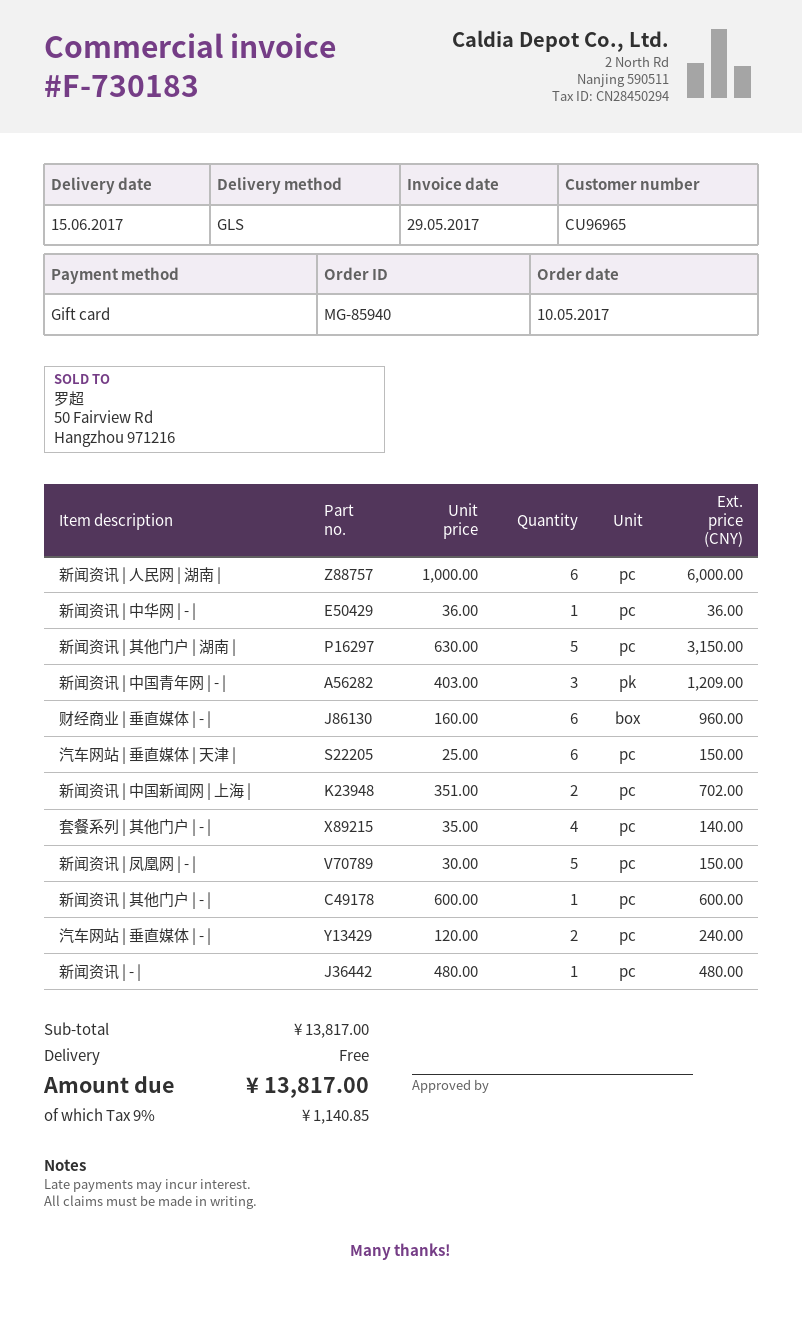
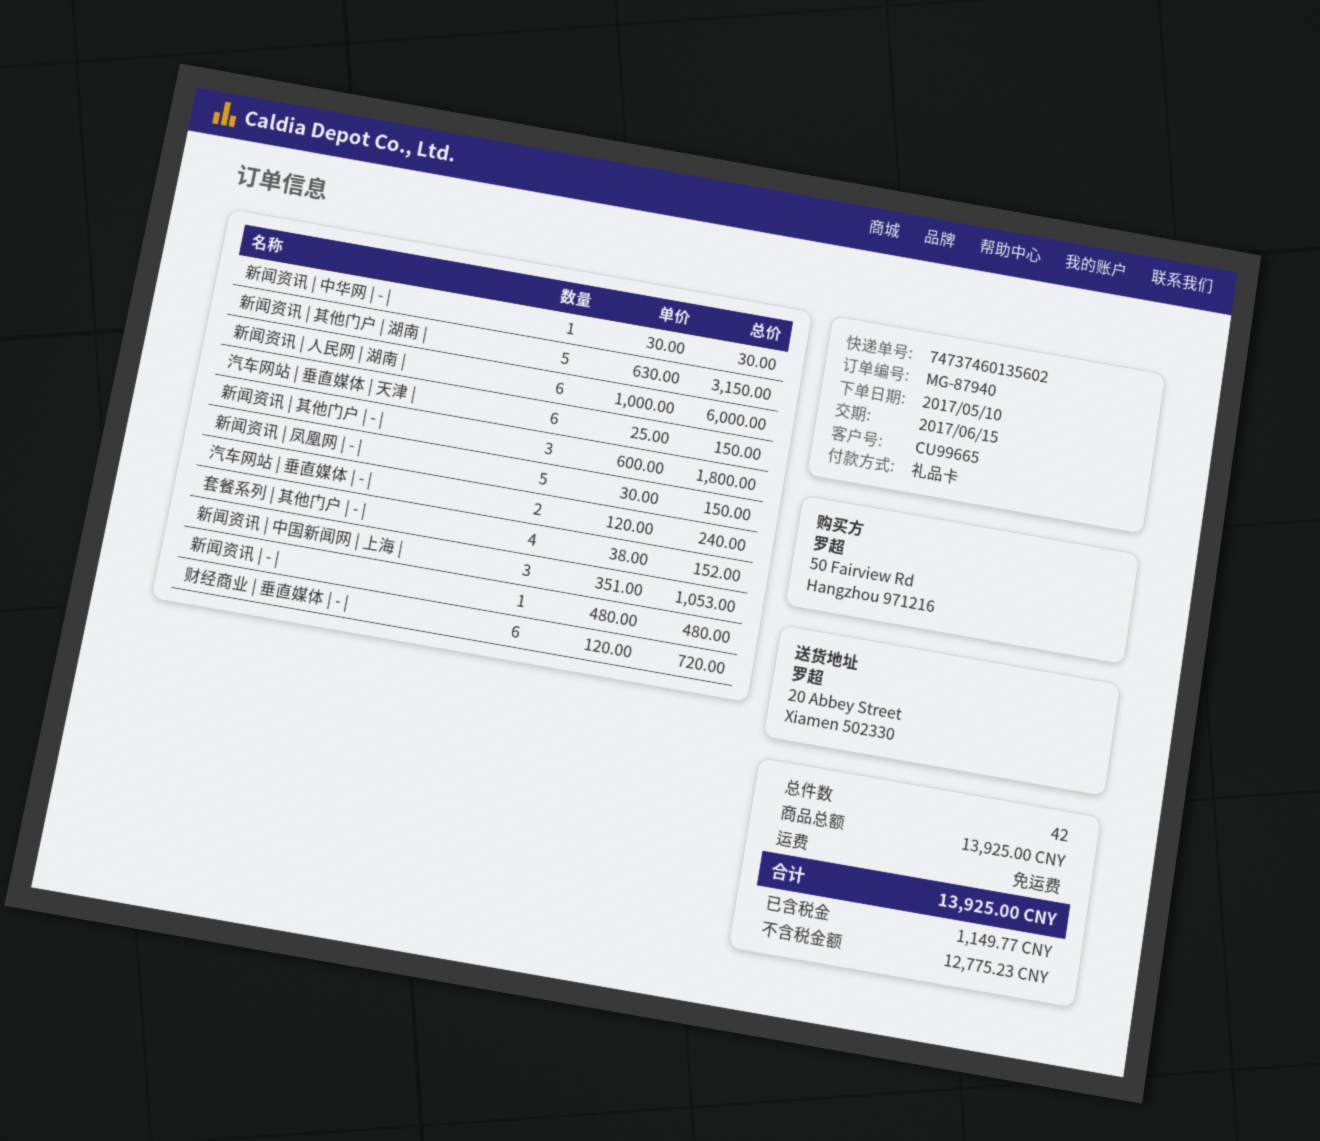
order number: MG-85940 -> MG-87940
customer number: CU96965 -> CU99665
新闻资讯 | 中华网 | - |: 1 x 36.00 = 36.00 -> 1 x 30.00 = 30.00
新闻资讯 | 中国青年网 | - |: 3 x 403.00 = 1209.00 -> none
财经商业 | 垂直媒体 | - |: 6 x 160.00 = 960.00 -> 6 x 120.00 = 720.00
新闻资讯 | 中国新闻网 | 上海 |: 2 x 351.00 = 702.00 -> 3 x 351.00 = 1053.00
套餐系列 | 其他门户 | - |: 4 x 35.00 = 140.00 -> 4 x 38.00 = 152.00
新闻资讯 | 其他门户 | - |: 1 x 600.00 = 600.00 -> 3 x 600.00 = 1800.00
subtotal: 13817.00 -> 13925.00
tax: 1140.85 -> 1149.77
total: 13817.00 -> 13925.00

